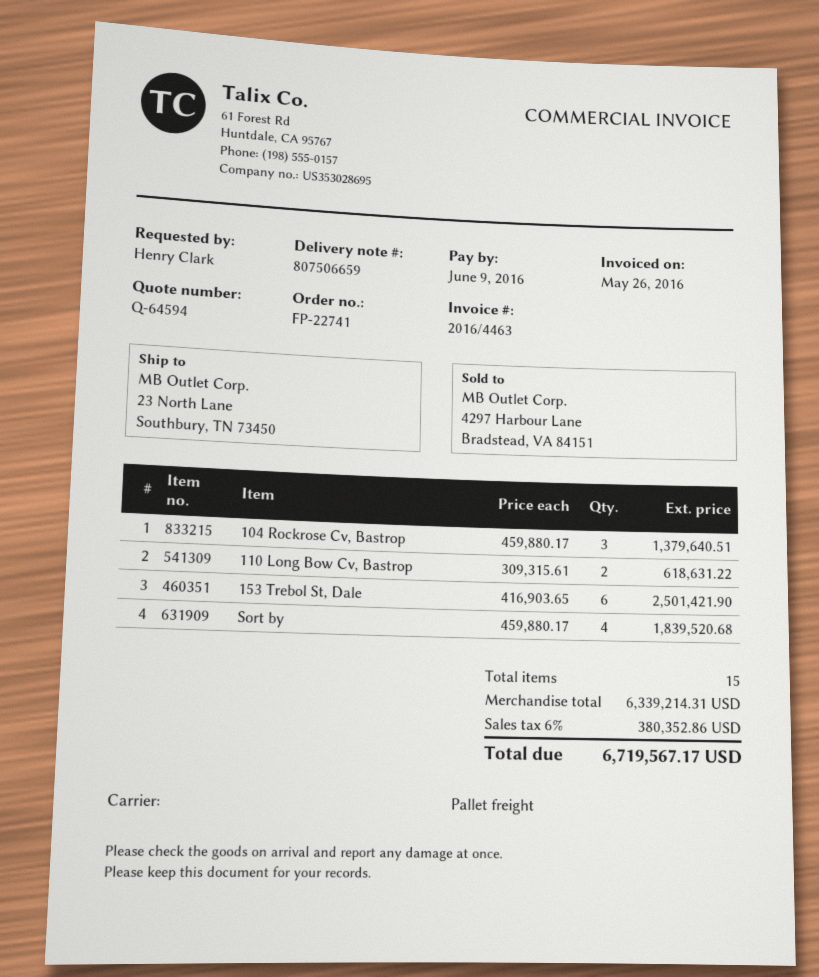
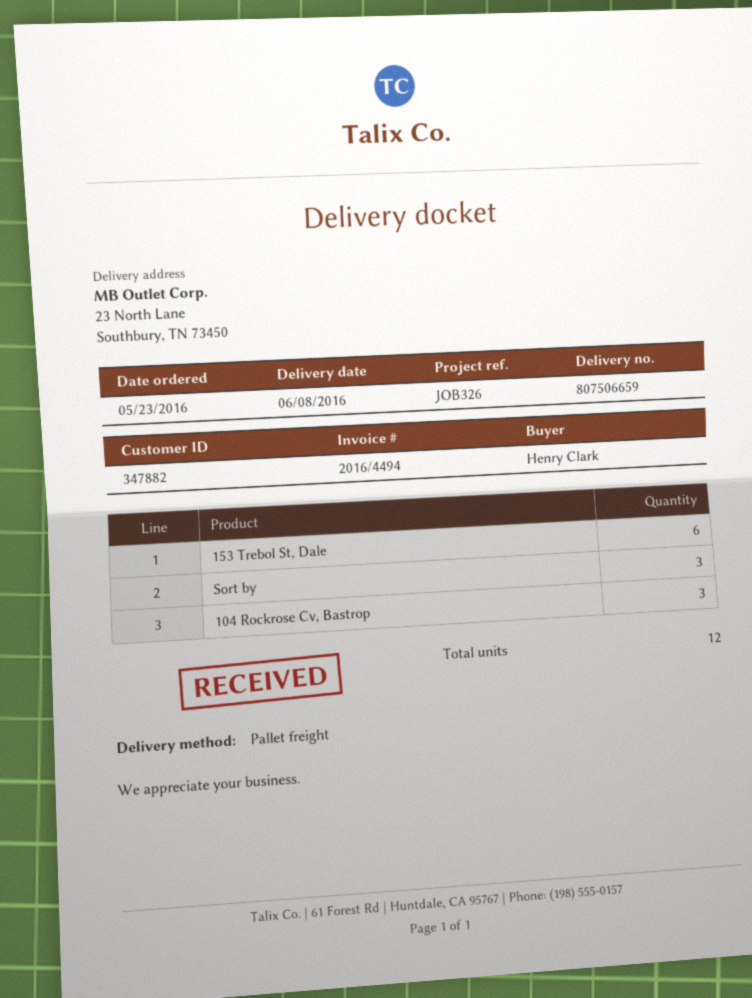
invoice number: 2016/4463 -> 2016/4494
110 Long Bow Cv, Bastrop: 2 -> none
Sort by: 4 -> 3
total quantity: 15 -> 12

